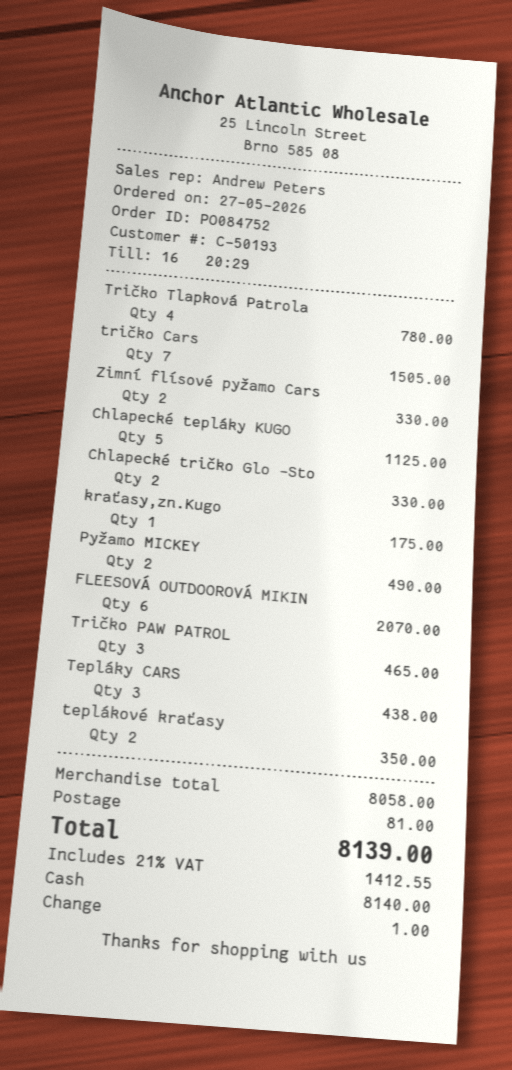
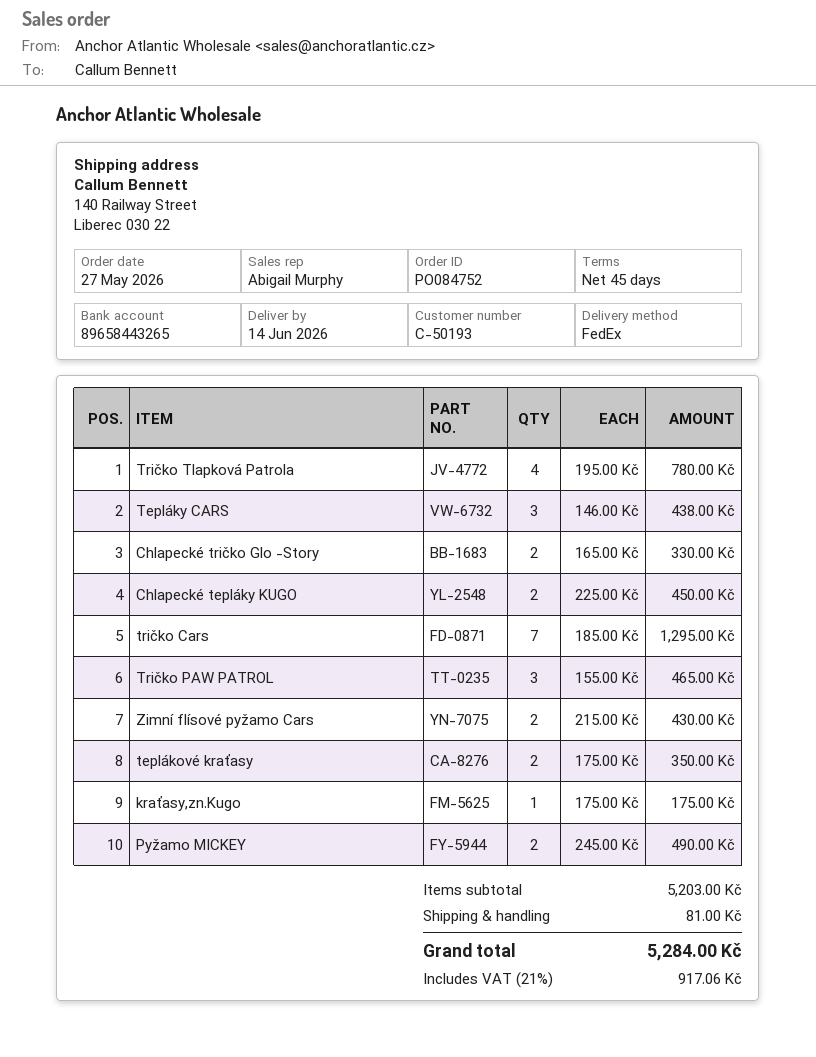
sales rep: Andrew Peters -> Abigail Murphy
tričko Cars: 7 for 1505.00 -> 7 for 1295.00
Zimní flísové pyžamo Cars: 2 for 330.00 -> 2 for 430.00
Chlapecké tepláky KUGO: 5 for 1125.00 -> 2 for 450.00
FLEESOVÁ OUTDOOROVÁ MIKIN: 6 for 2070.00 -> none
subtotal: 8058.00 -> 5203.00
tax: 21% = 1412.55 -> 21% = 917.06
total: 8139.00 -> 5284.00

